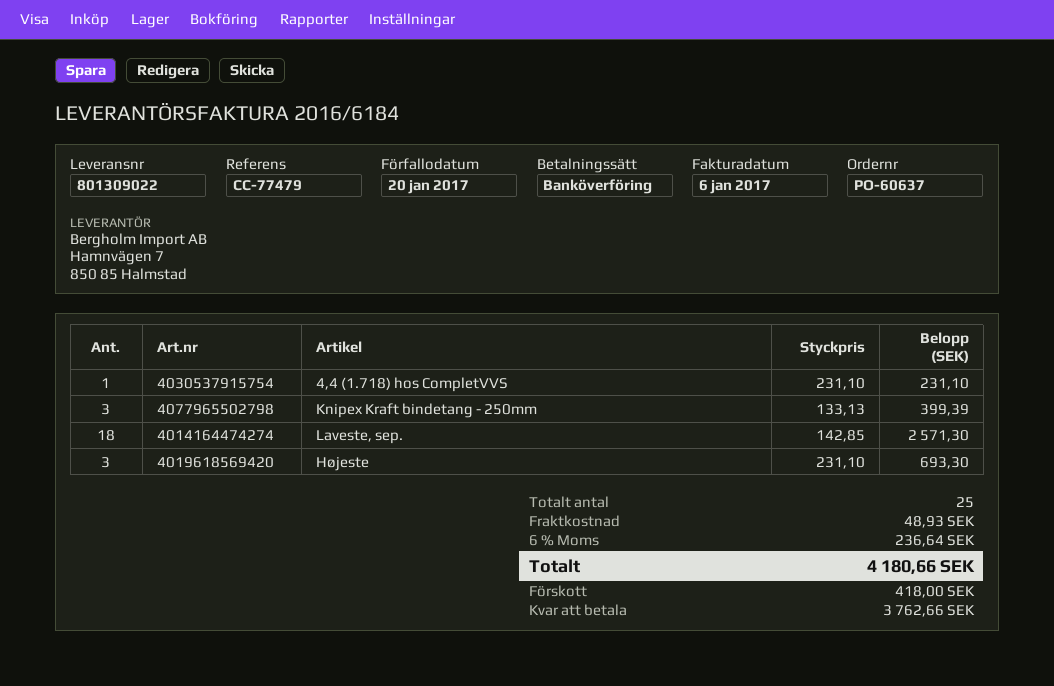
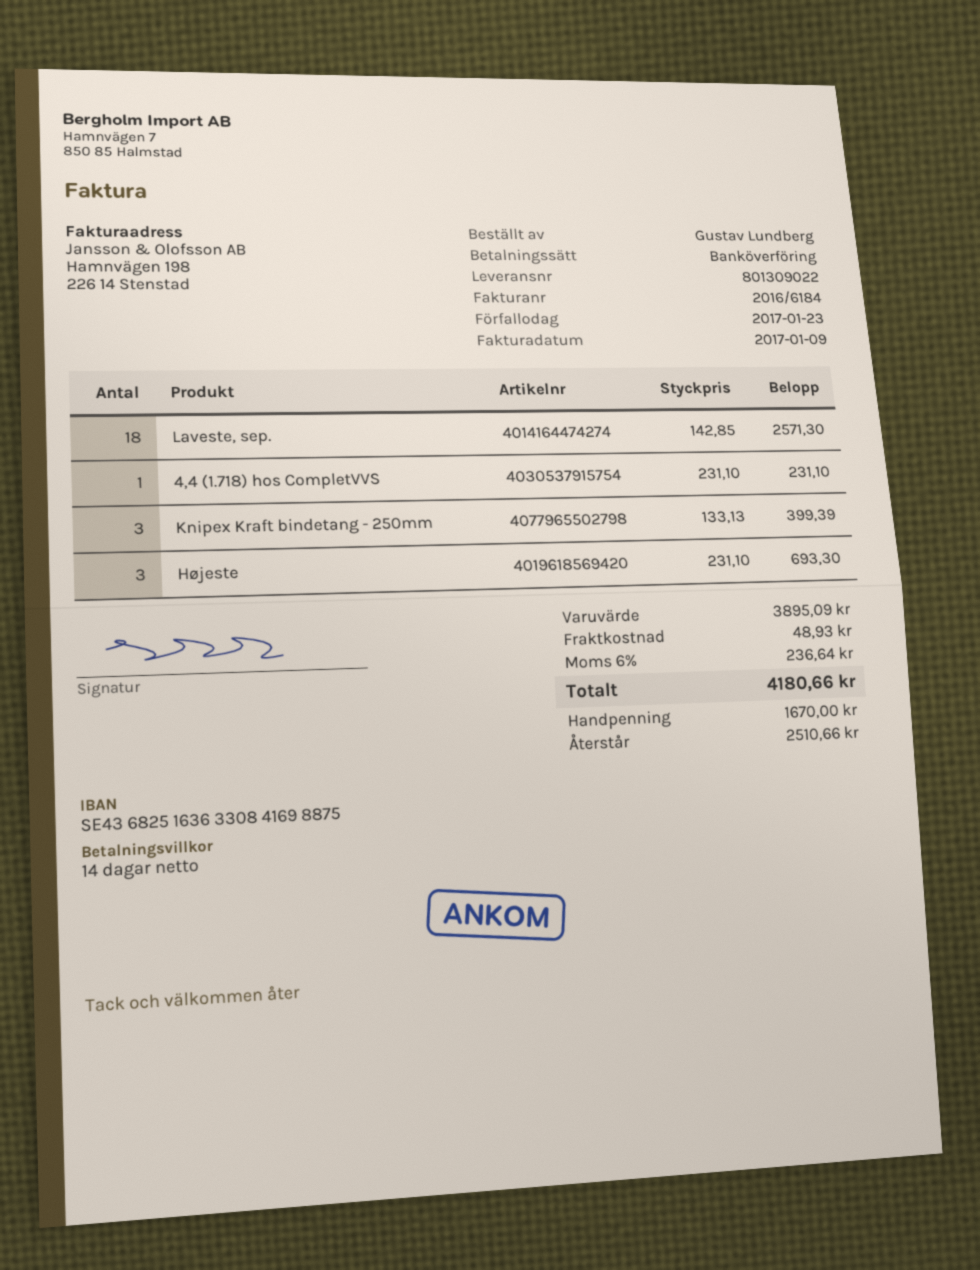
invoice date: 2017-01-06 -> 2017-01-09
due date: 2017-01-20 -> 2017-01-23
deposit: 418.00 -> 1670.00
balance: 3762.66 -> 2510.66

